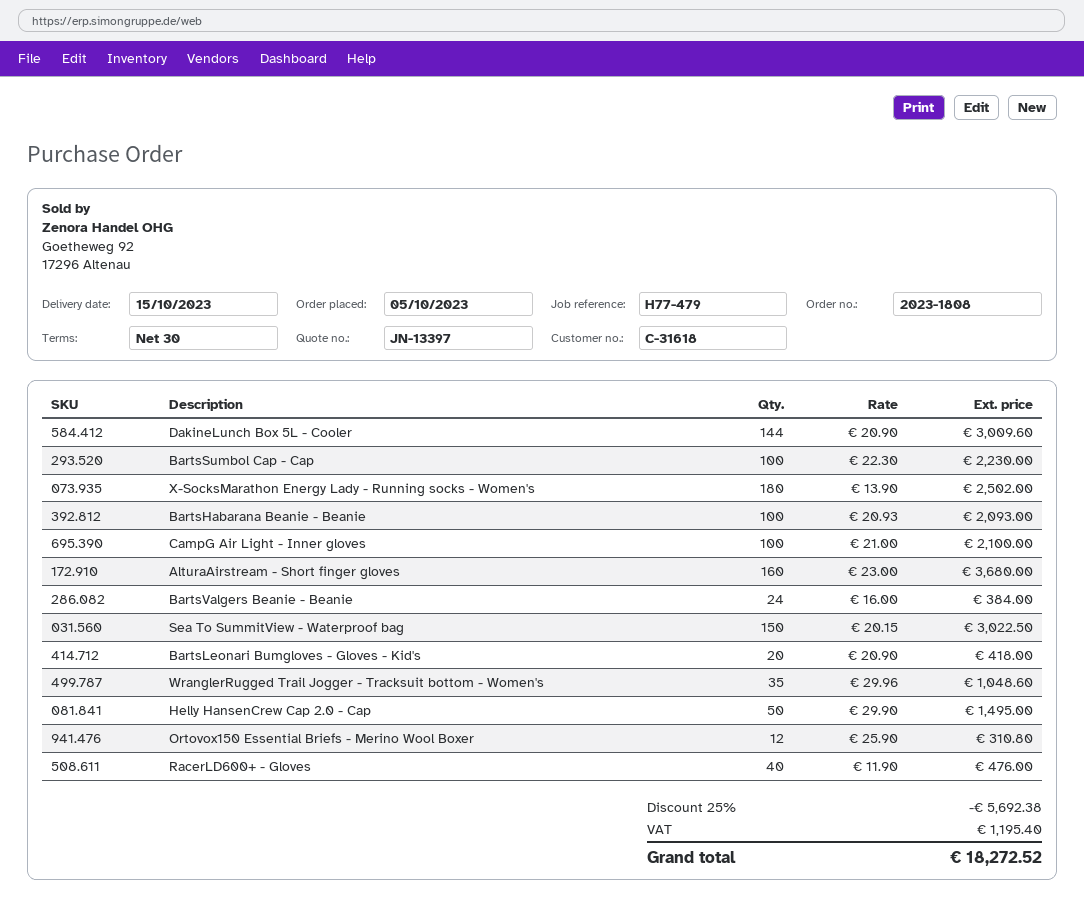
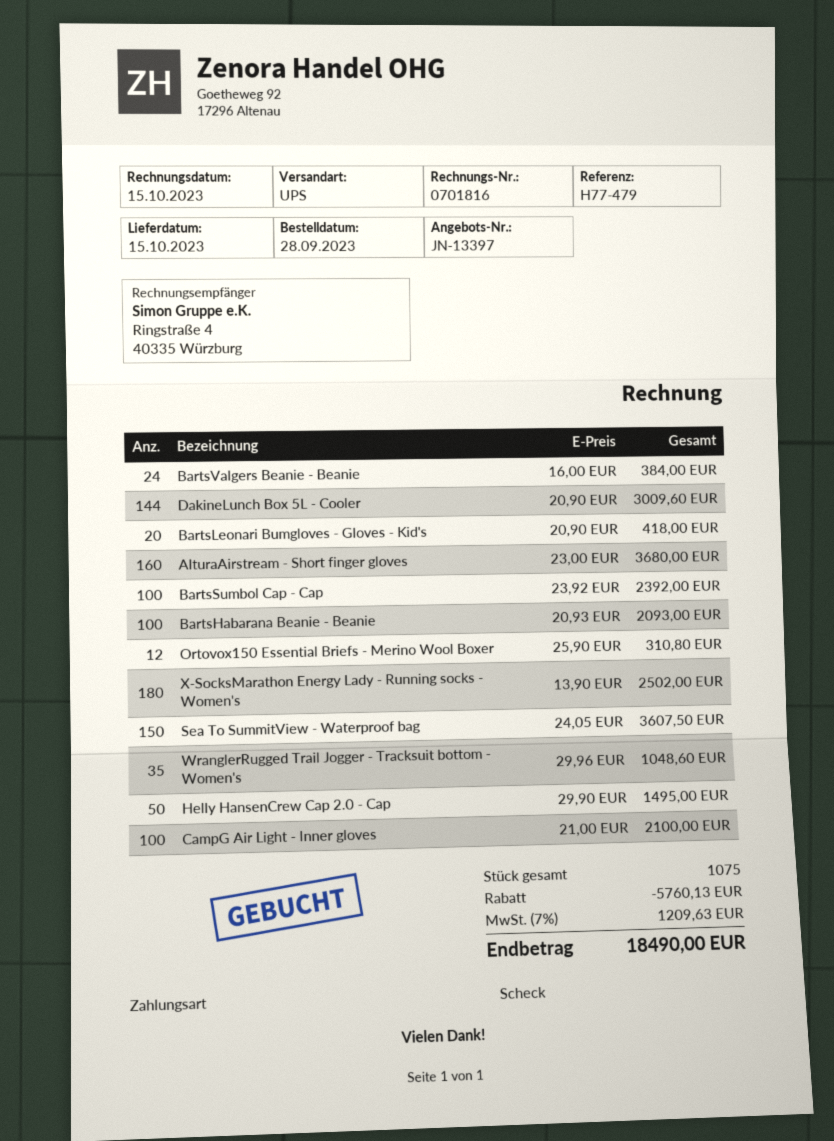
order date: 2023-10-05 -> 2023-09-28
BartsSumbol Cap - Cap: 100 x 22.30 = 2230.00 -> 100 x 23.92 = 2392.00
Sea To SummitView - Waterproof bag: 150 x 20.15 = 3022.50 -> 150 x 24.05 = 3607.50
RacerLD600+ - Gloves: 40 x 11.90 = 476.00 -> none
discount: 5692.38 -> 5760.13
tax: 1195.40 -> 1209.63
total: 18272.52 -> 18490.00

